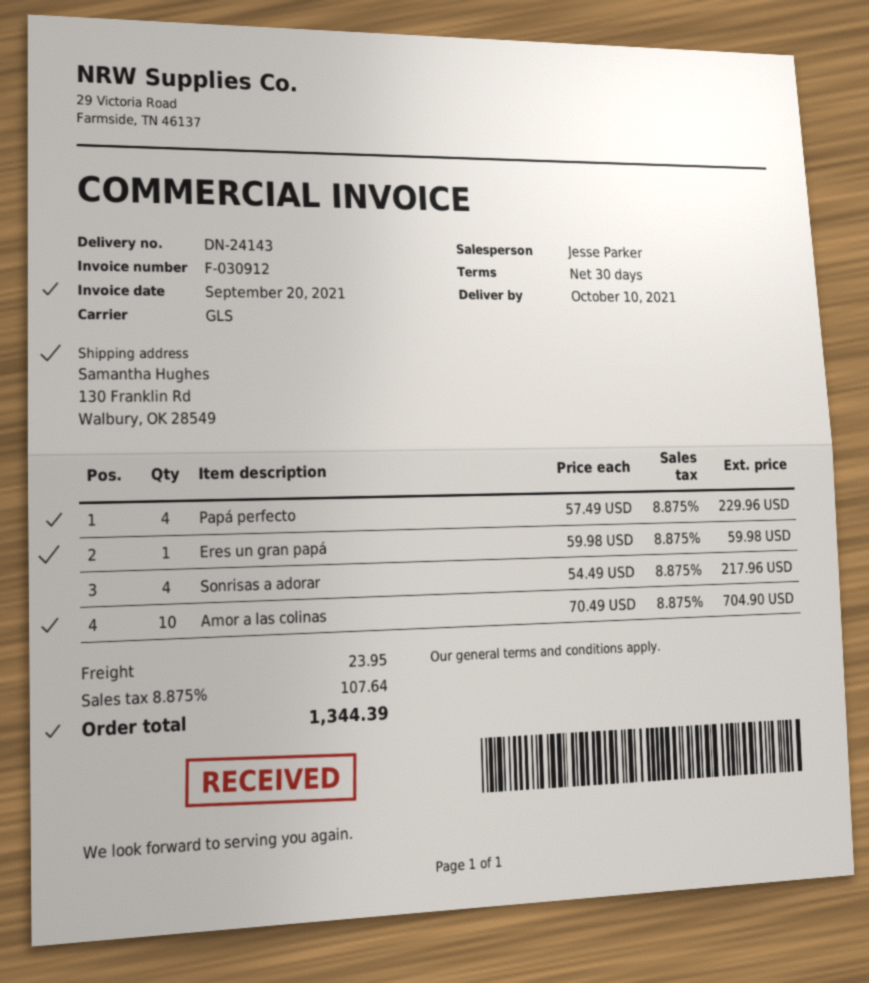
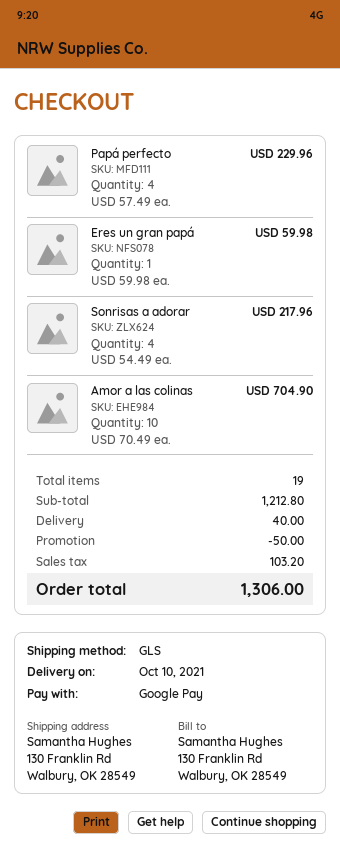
discount: none -> 50.00
shipping: 23.95 -> 40.00
tax: 107.64 -> 103.20
total: 1344.39 -> 1306.00

